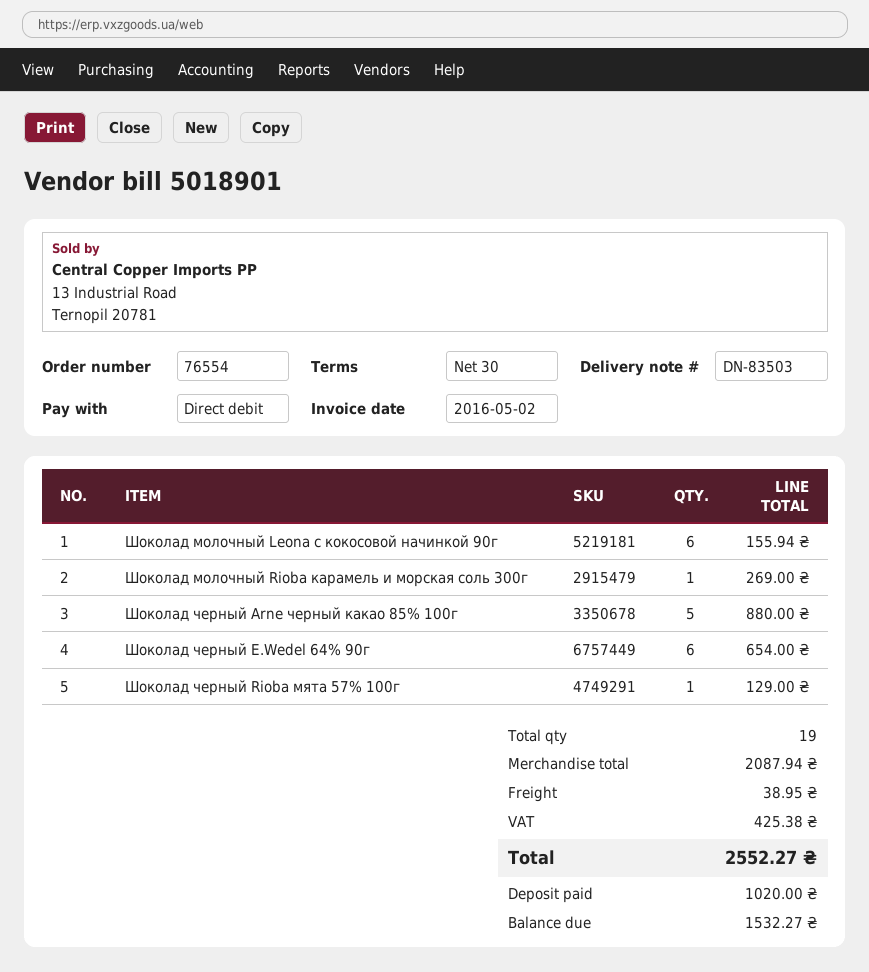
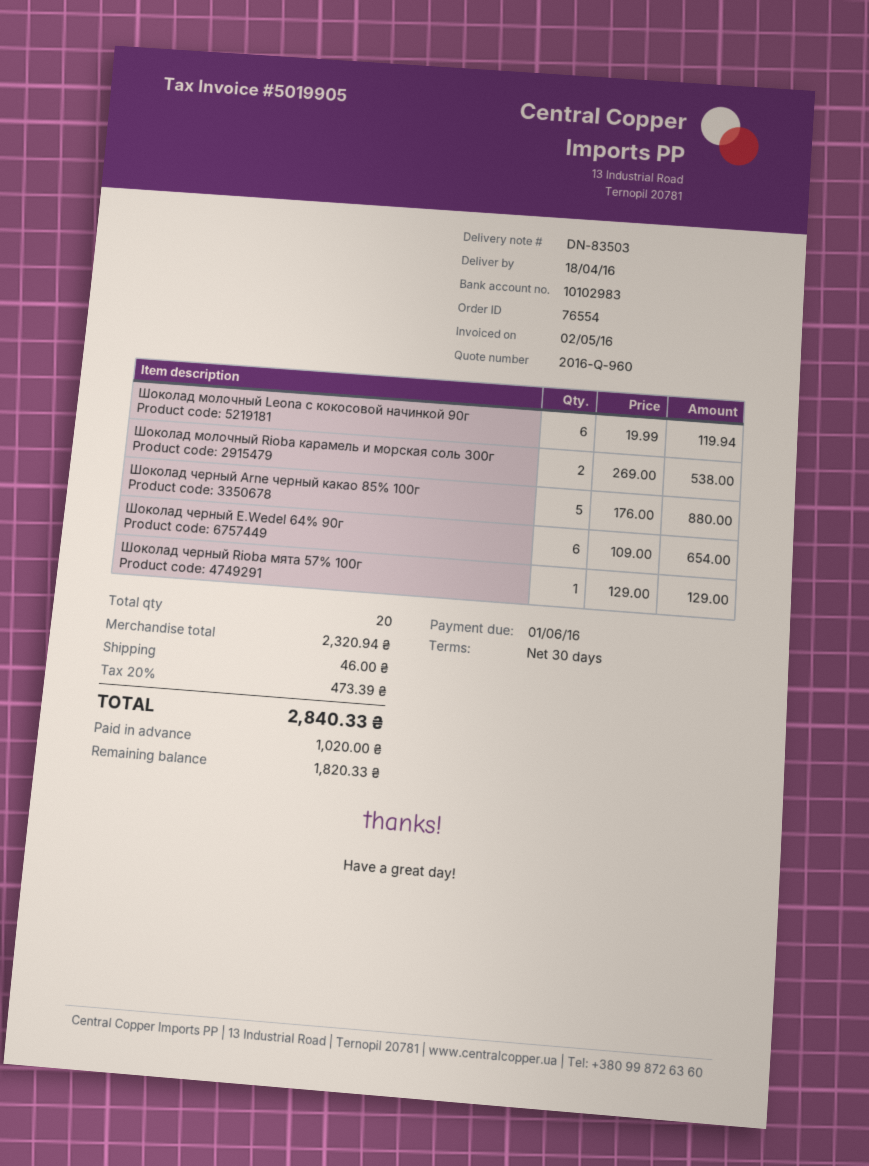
invoice number: 5018901 -> 5019905
Шоколад молочный Leona с кокосовой начинкой 90г: 6 for 155.94 -> 6 for 119.94
Шоколад молочный Rioba карамель и морская соль 300г: 1 for 269.00 -> 2 for 538.00
total quantity: 19 -> 20
subtotal: 2087.94 -> 2320.94
shipping: 38.95 -> 46.00
tax: 425.38 -> 473.39
total: 2552.27 -> 2840.33
balance: 1532.27 -> 1820.33

